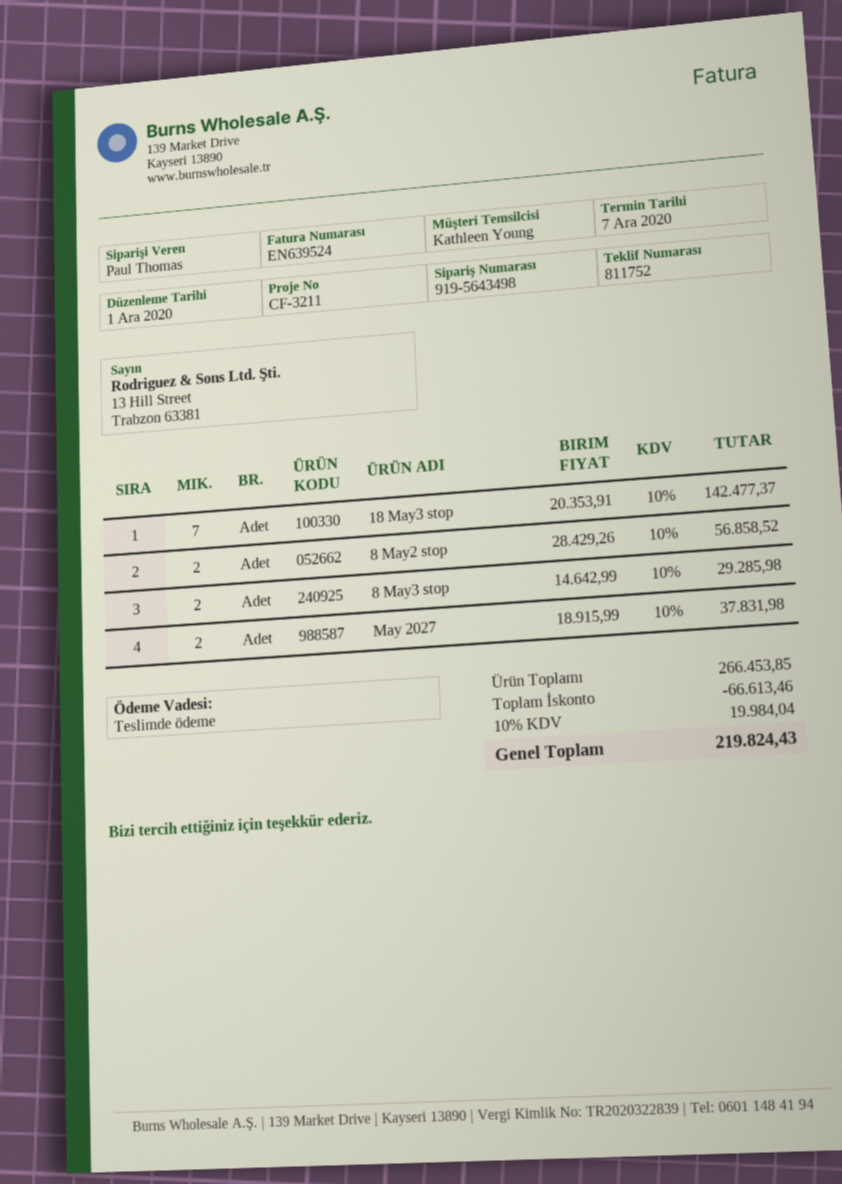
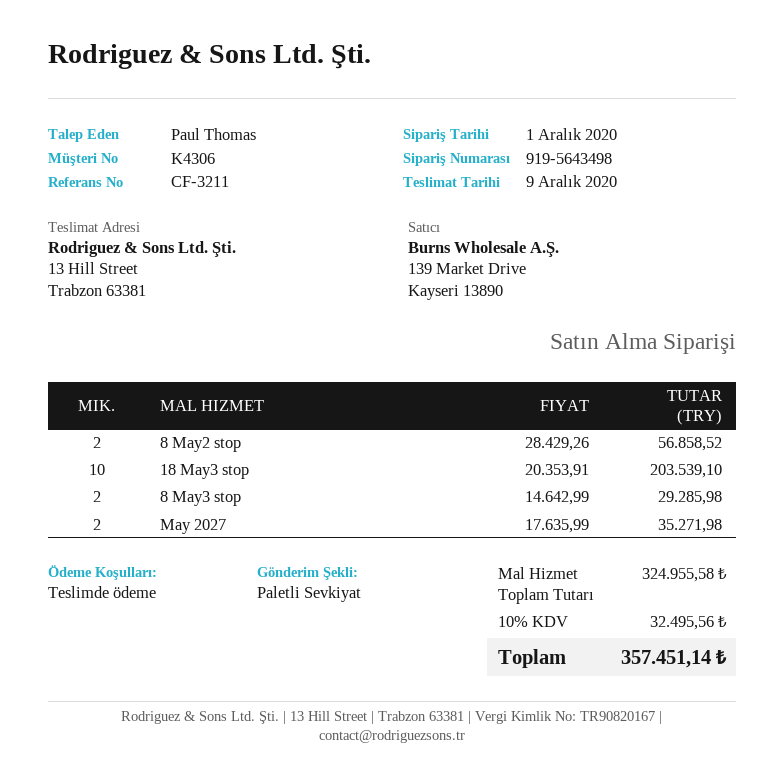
delivery date: 2020-12-07 -> 2020-12-09
18 May3 stop: 7 x 20353.91 = 142477.37 -> 10 x 20353.91 = 203539.10
May 2027: 2 x 18915.99 = 37831.98 -> 2 x 17635.99 = 35271.98
subtotal: 266453.85 -> 324955.58
discount: 66613.46 -> none
tax: 10% = 19984.04 -> 10% = 32495.56
total: 219824.43 -> 357451.14

